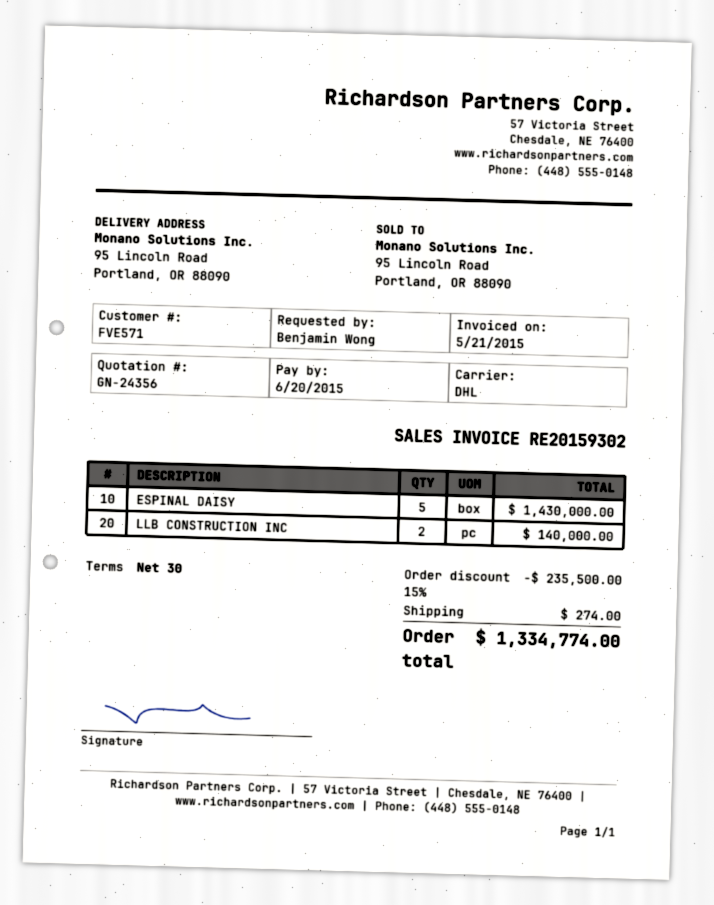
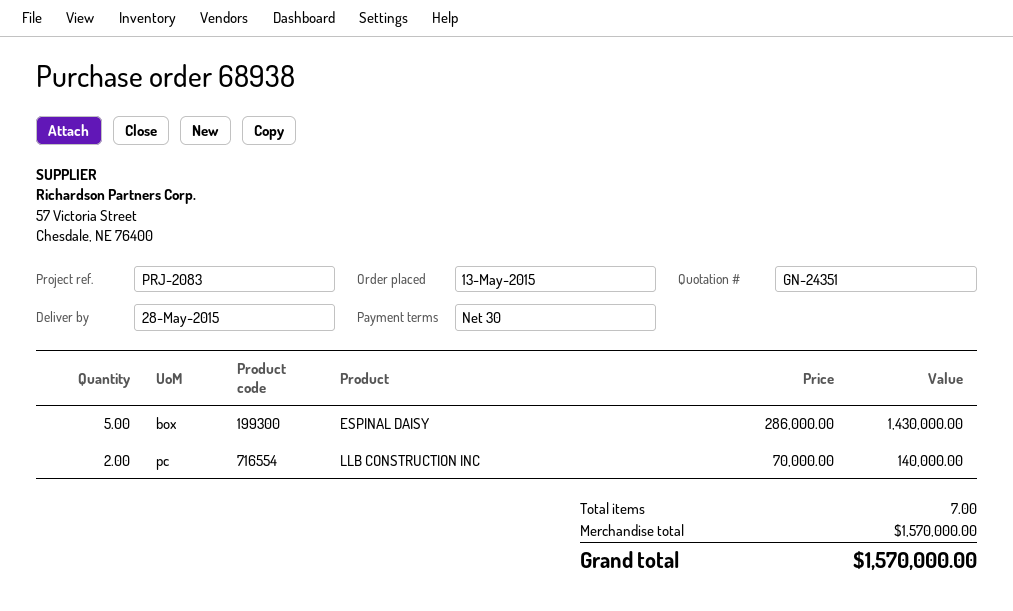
quote number: GN-24356 -> GN-24351
discount: 15% = 235500.00 -> none
shipping: 274.00 -> none
total: 1334774.00 -> 1570000.00

